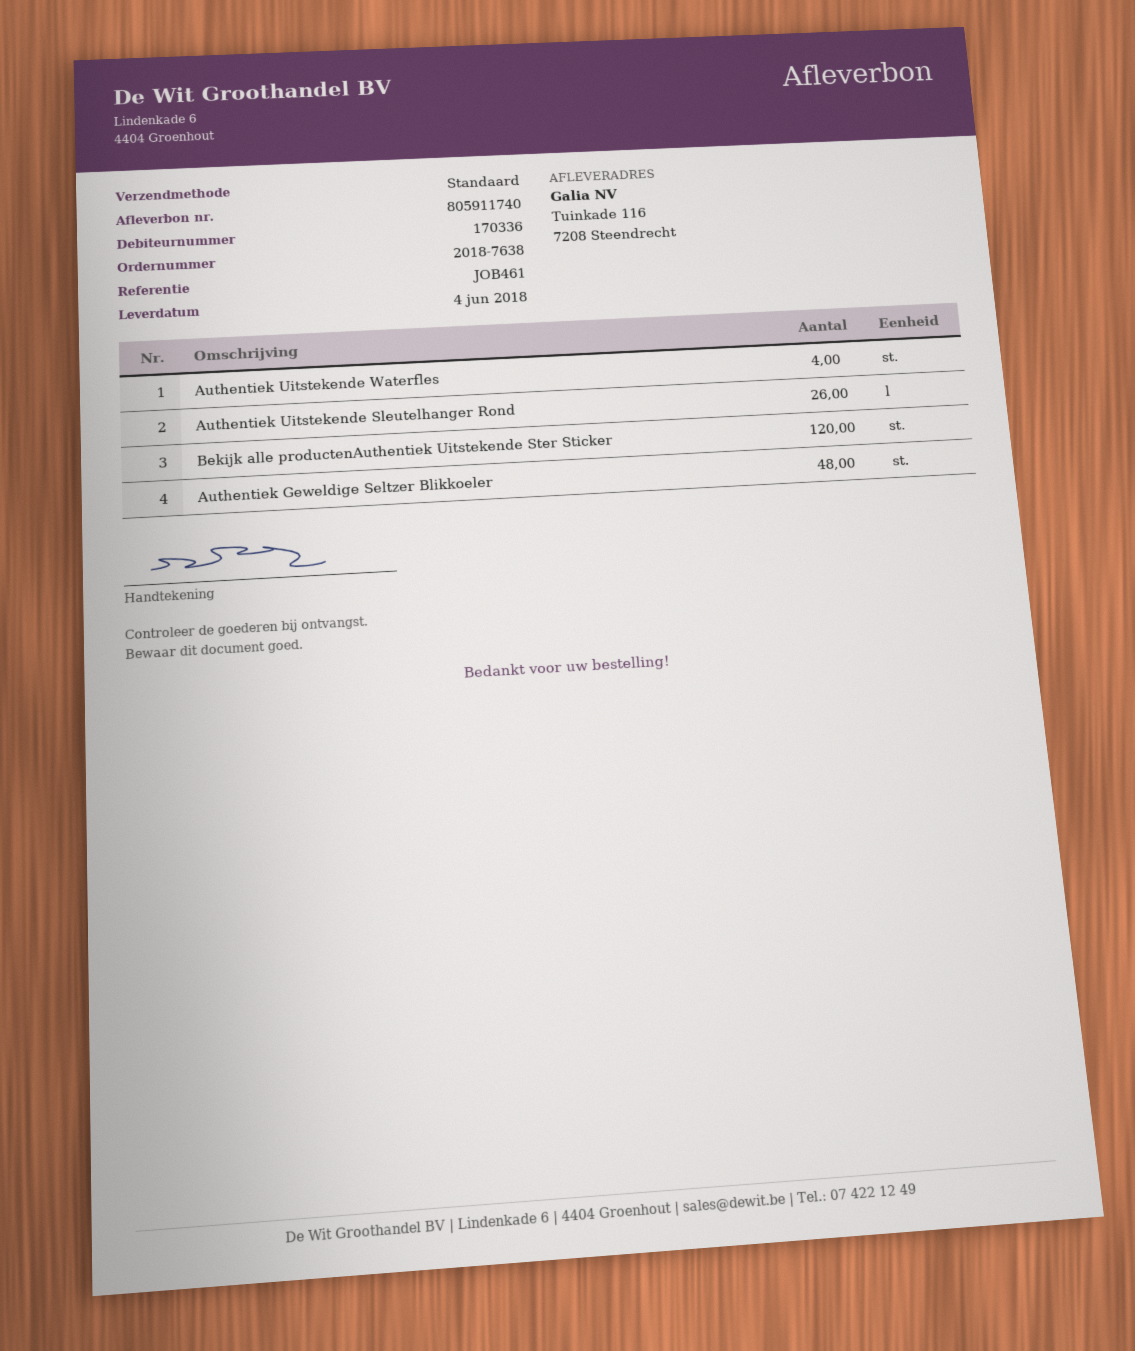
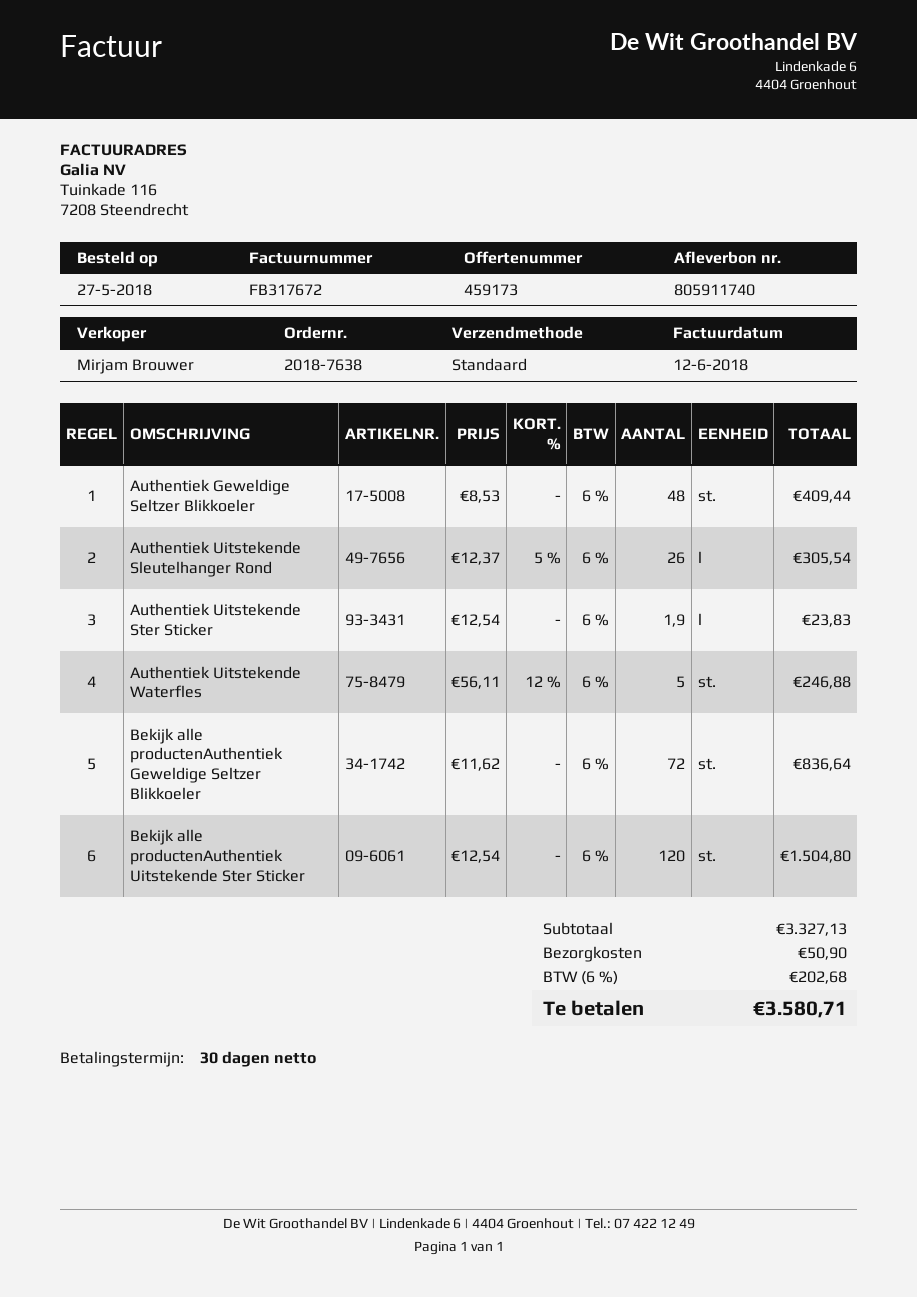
Authentiek Uitstekende Waterfles: 4 -> 5
Authentiek Uitstekende Ster Sticker: none -> 1.9
Bekijk alle productenAuthentiek Geweldige Seltzer Blikkoeler: none -> 72

